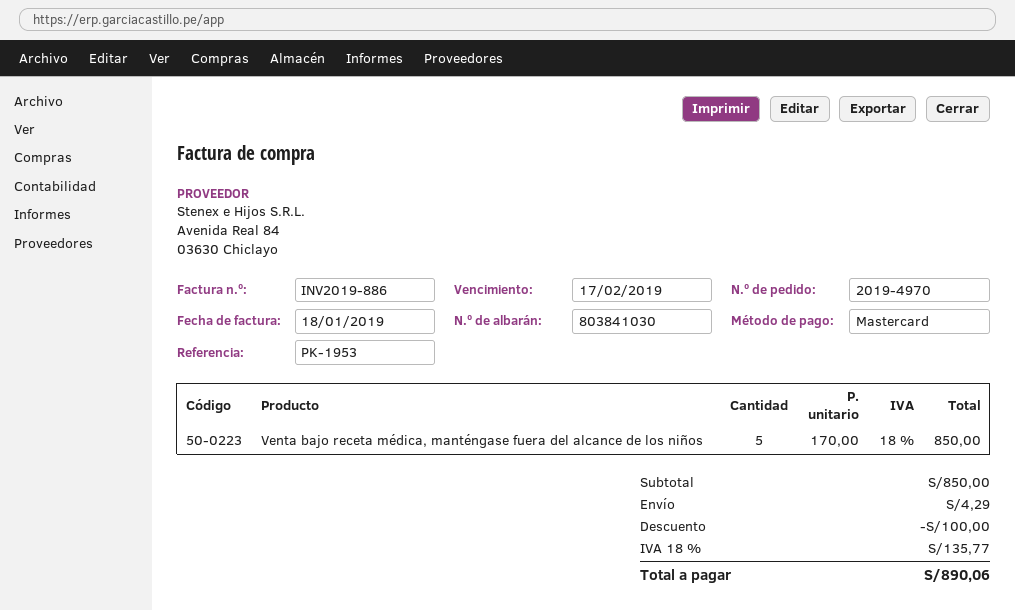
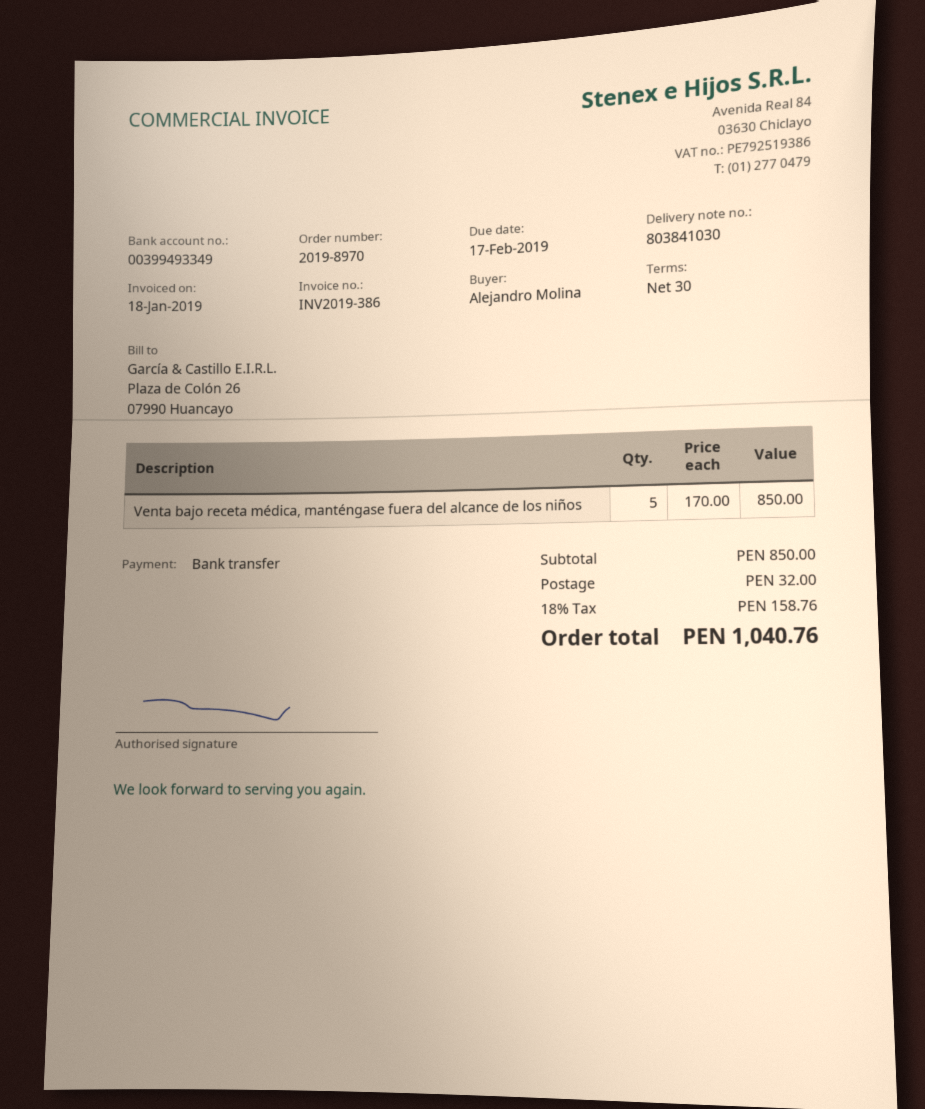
order number: 2019-4970 -> 2019-8970
invoice number: INV2019-886 -> INV2019-386
payment method: Mastercard -> bank transfer
discount: 100.00 -> none
shipping: 4.29 -> 32.00
tax: 18% = 135.77 -> 18% = 158.76
total: 890.06 -> 1040.76

